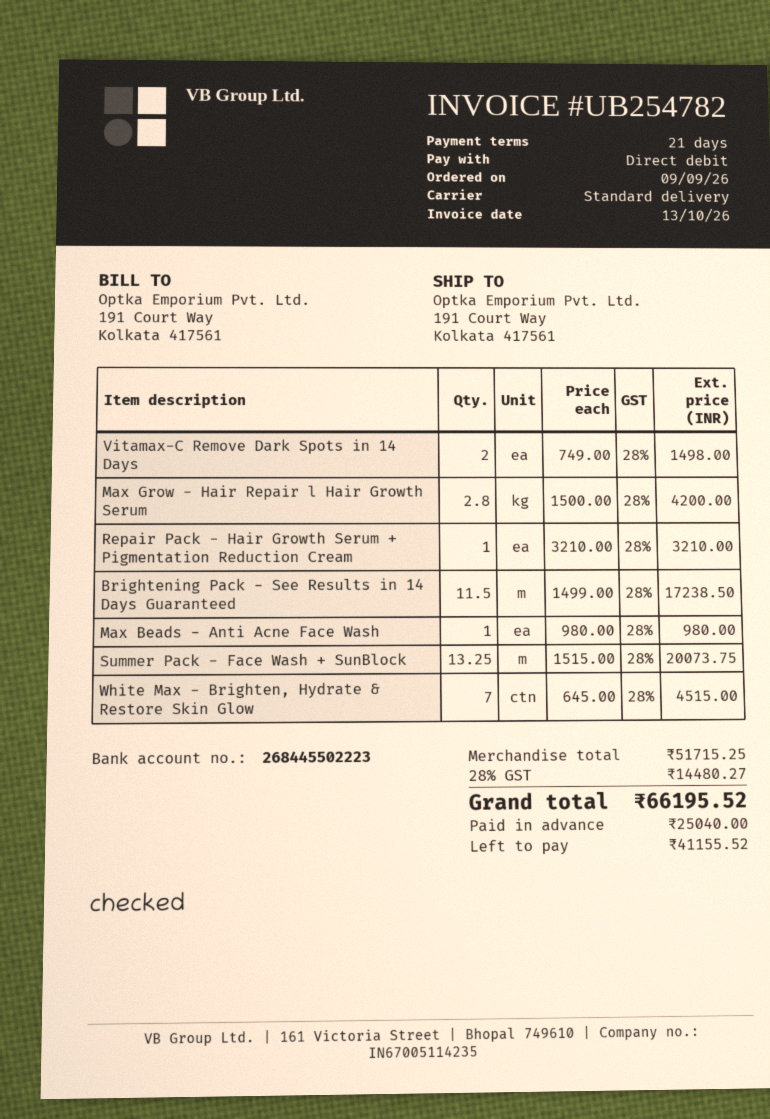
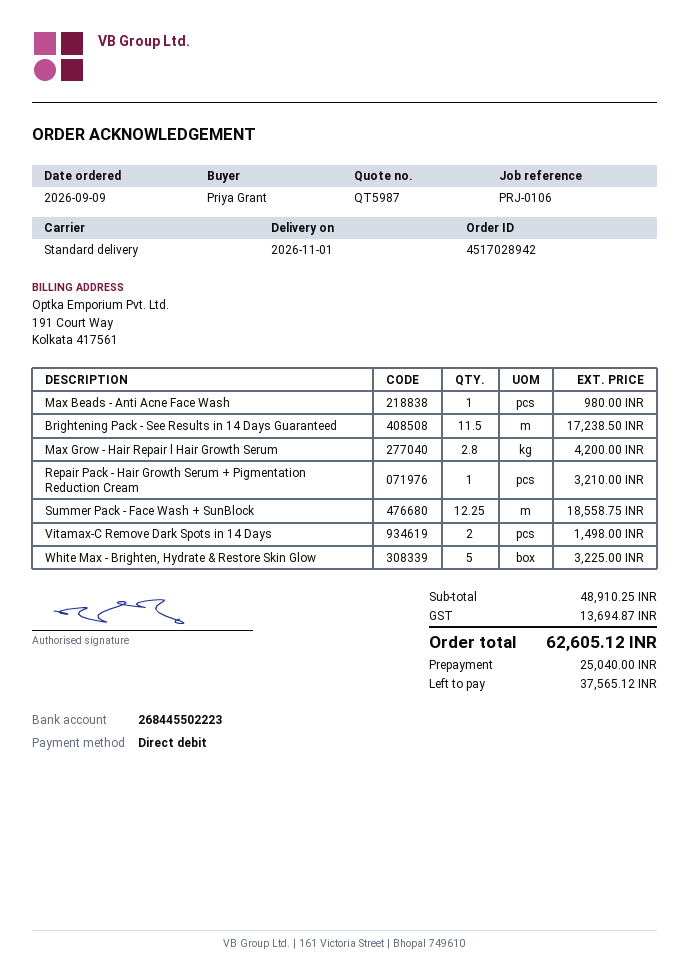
Summer Pack - Face Wash + SunBlock: 13.25 for 20073.75 -> 12.25 for 18558.75
White Max - Brighten, Hydrate & Restore Skin Glow: 7 for 4515.00 -> 5 for 3225.00
subtotal: 51715.25 -> 48910.25
tax: 14480.27 -> 13694.87
total: 66195.52 -> 62605.12
balance: 41155.52 -> 37565.12

